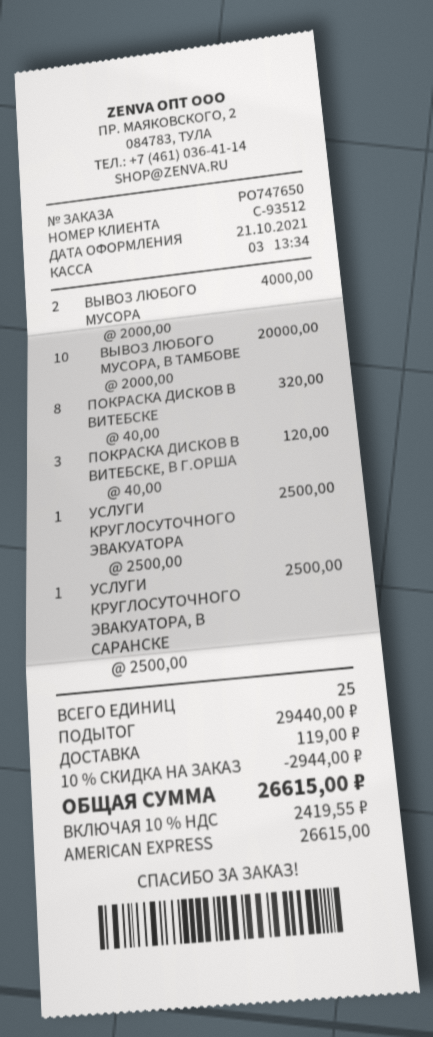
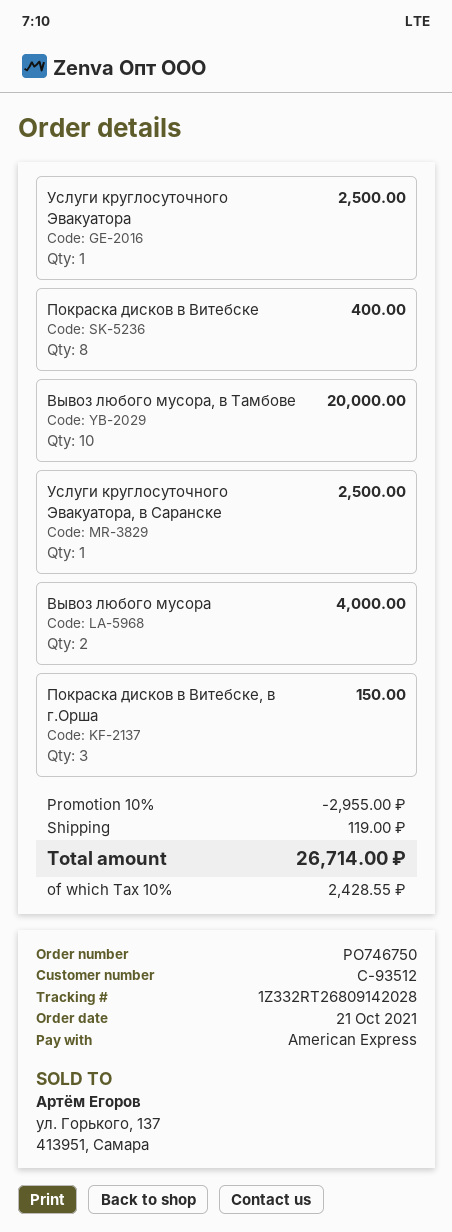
order number: PO747650 -> PO746750
ПОКРАСКА ДИСКОВ В ВИТЕБСКЕ: 8 for 320.00 -> 8 for 400.00
ПОКРАСКА ДИСКОВ В ВИТЕБСКЕ, В Г.ОРША: 3 for 120.00 -> 3 for 150.00
discount: 10% = 2944.00 -> 10% = 2955.00
tax: 10% = 2419.55 -> 10% = 2428.55
total: 26615.00 -> 26714.00

